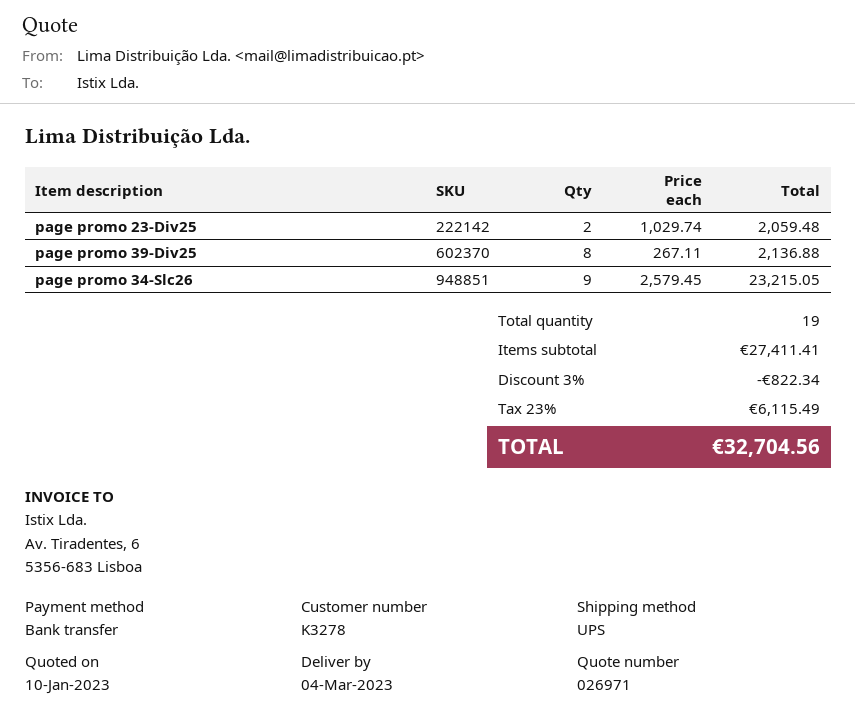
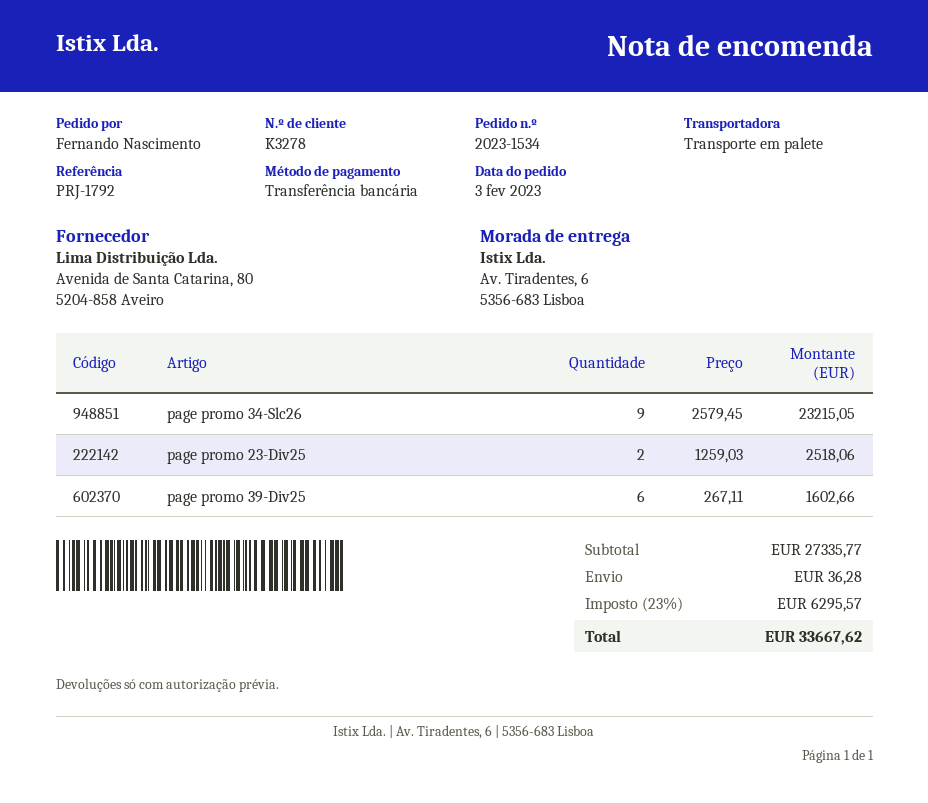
shipping method: UPS -> pallet freight
page promo 23-Div25: 2 x 1029.74 = 2059.48 -> 2 x 1259.03 = 2518.06
page promo 39-Div25: 8 x 267.11 = 2136.88 -> 6 x 267.11 = 1602.66
subtotal: 27411.41 -> 27335.77
discount: 3% = 822.34 -> none
shipping: none -> 36.28
tax: 23% = 6115.49 -> 23% = 6295.57
total: 32704.56 -> 33667.62

